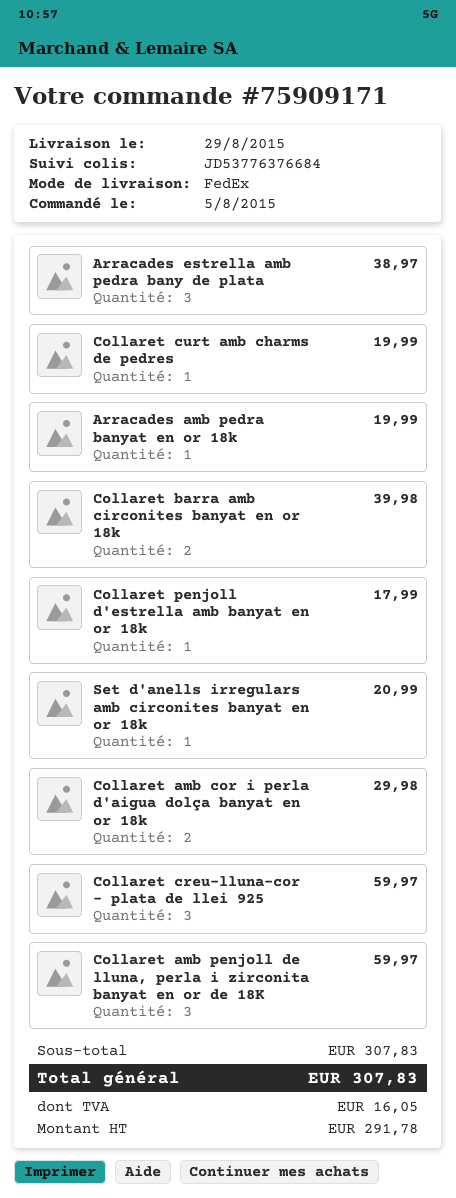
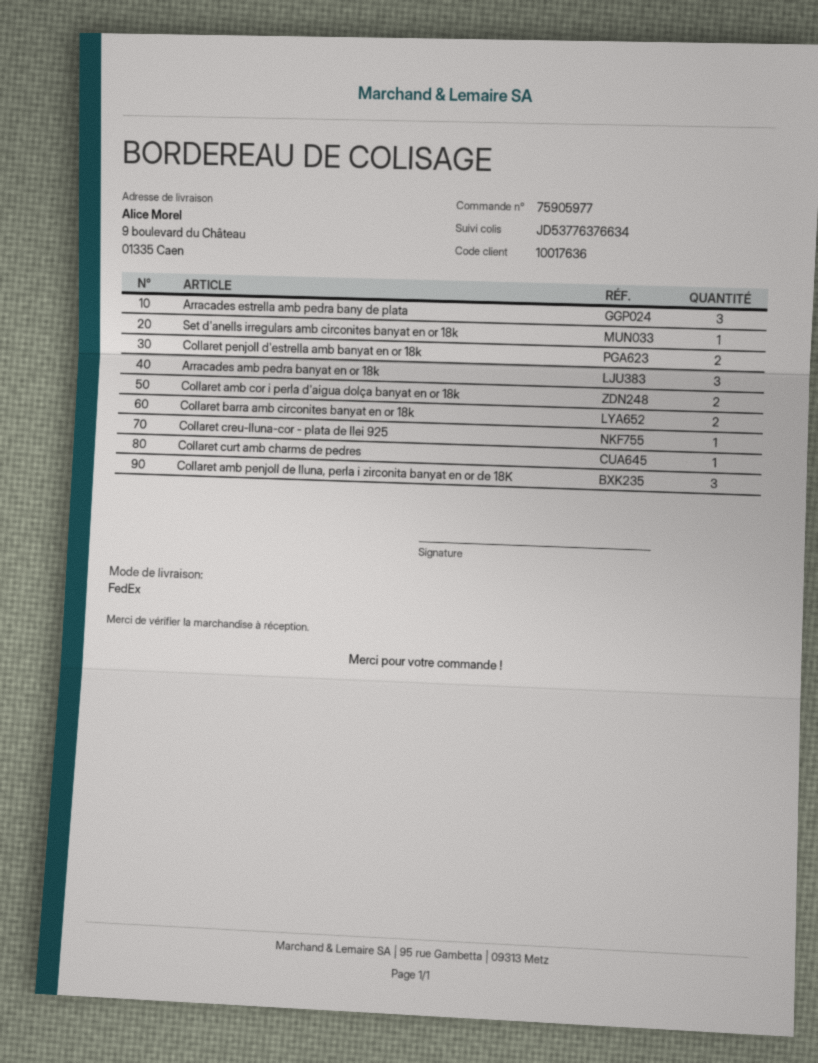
order number: 75909171 -> 75905977
tracking number: JD53776376684 -> JD53776376634
Arracades amb pedra banyat en or 18k: 1 -> 3
Collaret penjoll d'estrella amb banyat en or 18k: 1 -> 2
Collaret creu-lluna-cor - plata de llei 925: 3 -> 1

